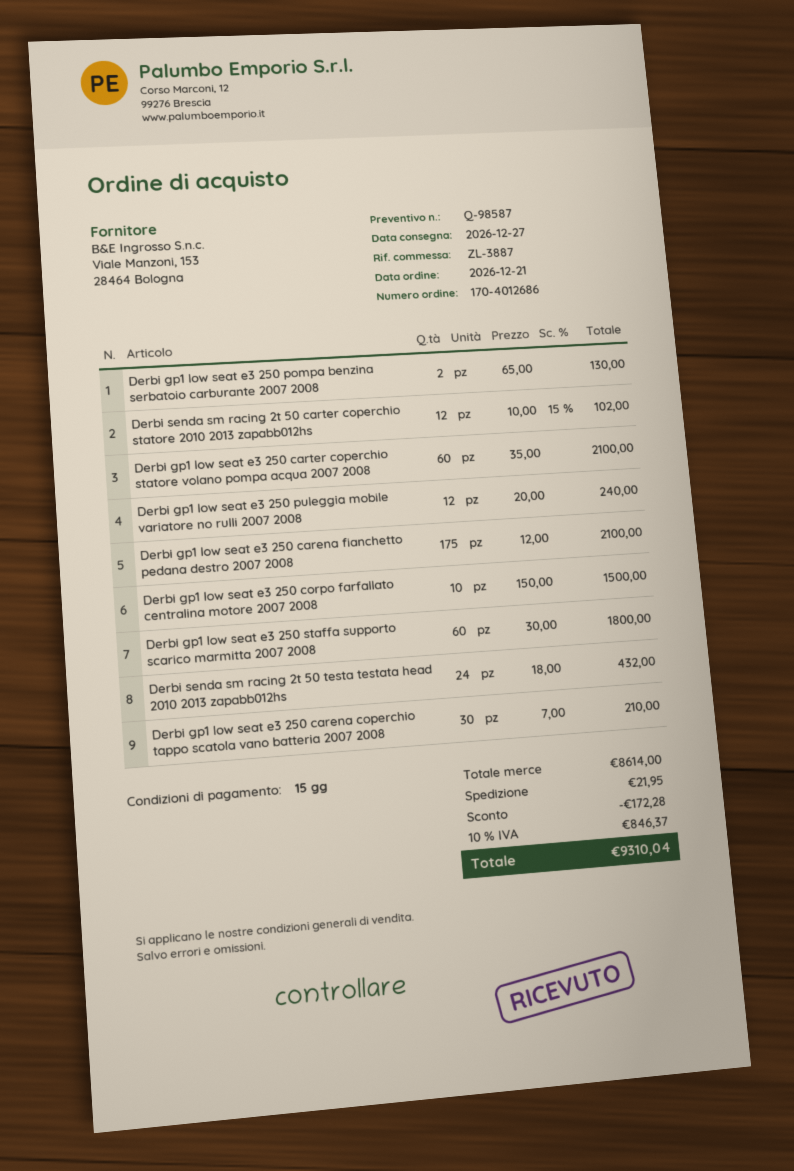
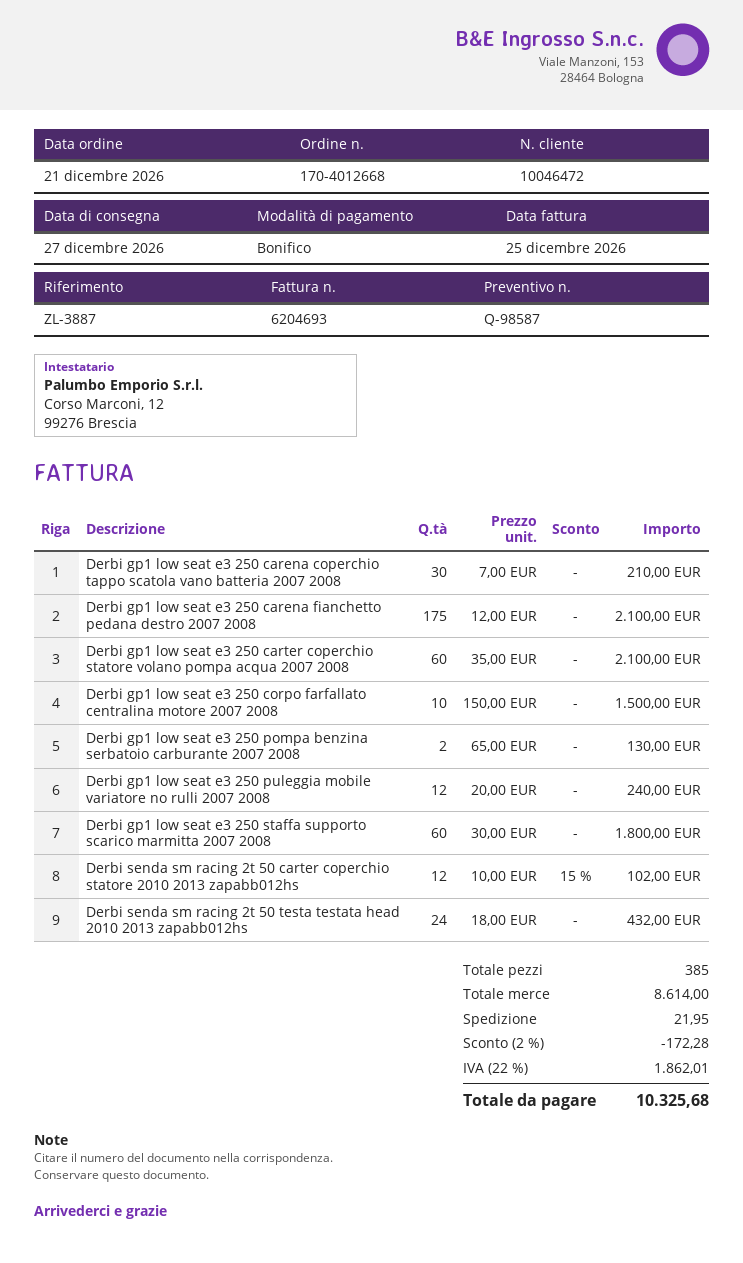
order number: 170-4012686 -> 170-4012668
tax: 10% = 846.37 -> 22% = 1862.01
total: 9310.04 -> 10325.68

